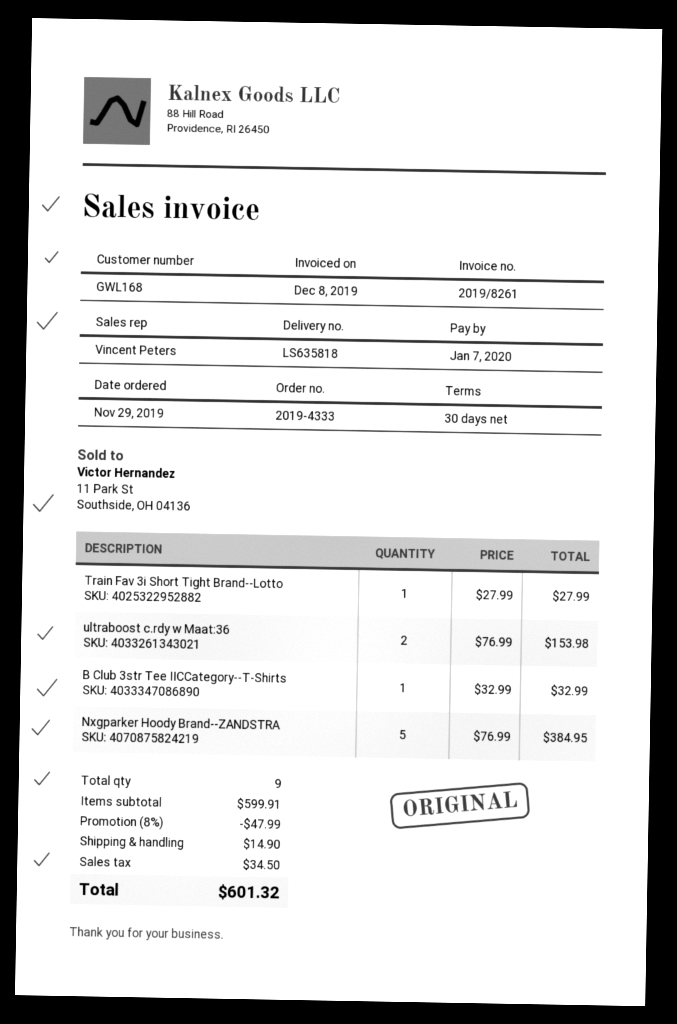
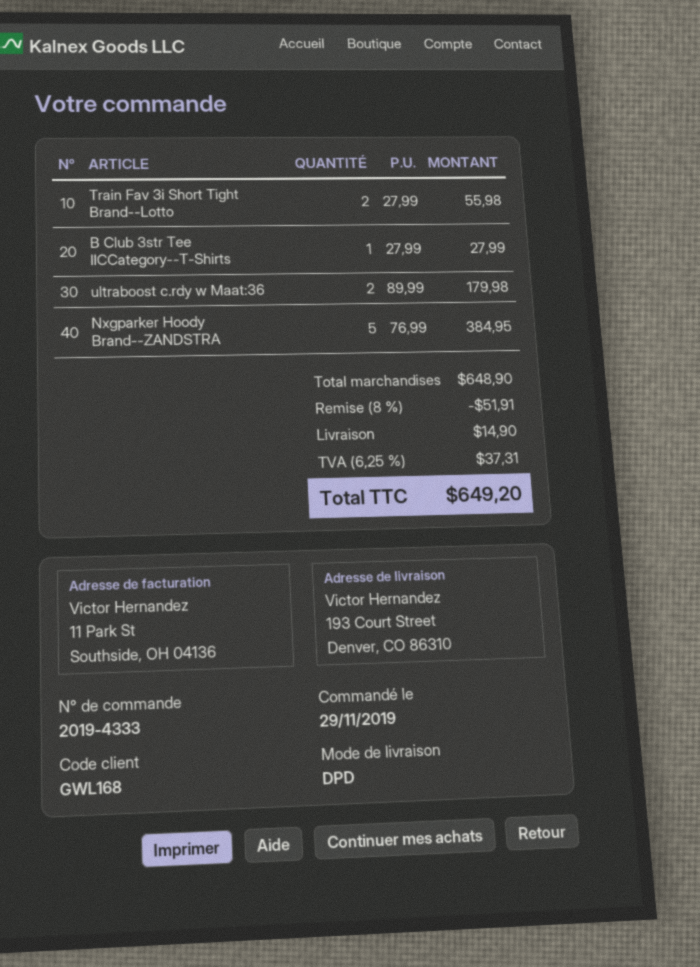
Train Fav 3i Short Tight Brand--Lotto: 1 x 27.99 = 27.99 -> 2 x 27.99 = 55.98
ultraboost c.rdy w Maat:36: 2 x 76.99 = 153.98 -> 2 x 89.99 = 179.98
B Club 3str Tee IICCategory--T-Shirts: 1 x 32.99 = 32.99 -> 1 x 27.99 = 27.99
subtotal: 599.91 -> 648.90
discount: 8% = 47.99 -> 8% = 51.91
tax: 34.50 -> 37.31
total: 601.32 -> 649.20

